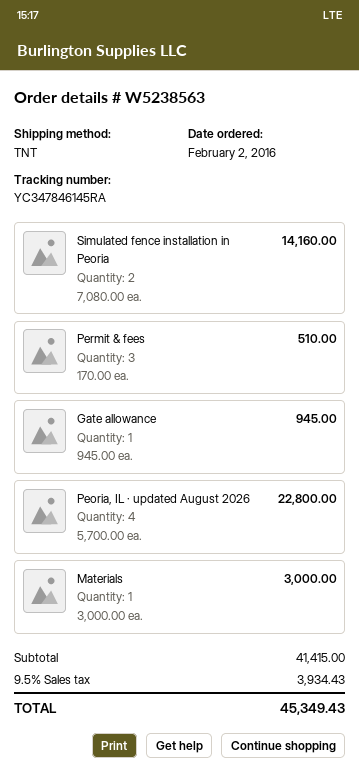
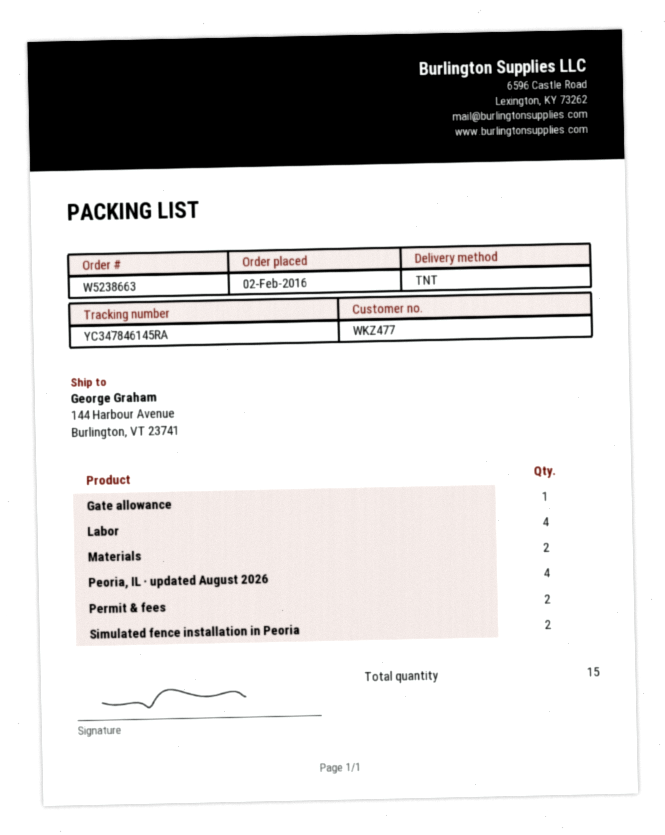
order number: W5238563 -> W5238663
Permit & fees: 3 -> 2
Materials: 1 -> 2
Labor: none -> 4

